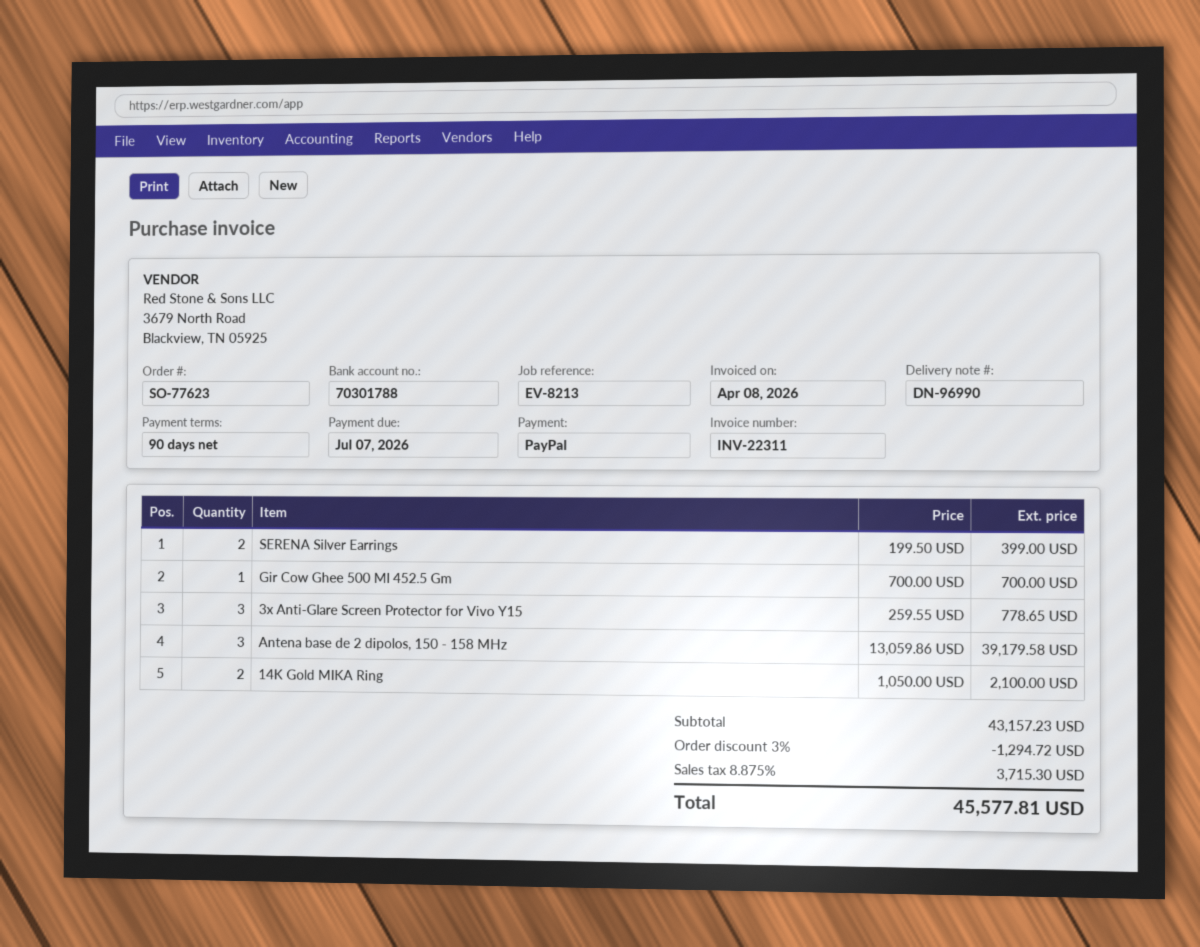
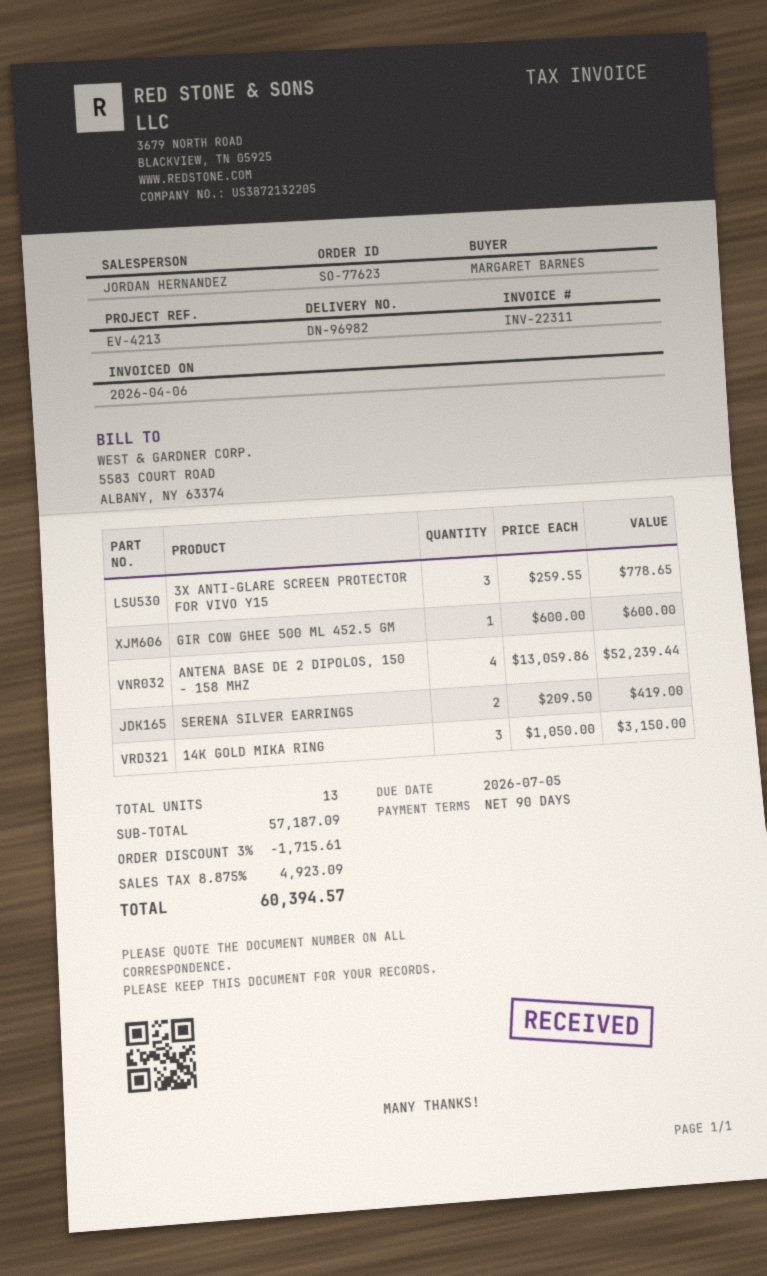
delivery note number: DN-96990 -> DN-96982
invoice date: 2026-04-08 -> 2026-04-06
due date: 2026-07-07 -> 2026-07-05
reference: EV-8213 -> EV-4213
SERENA Silver Earrings: 2 x 199.50 = 399.00 -> 2 x 209.50 = 419.00
Gir Cow Ghee 500 Ml 452.5 Gm: 1 x 700.00 = 700.00 -> 1 x 600.00 = 600.00
Antena base de 2 dipolos, 150 - 158 MHz: 3 x 13059.86 = 39179.58 -> 4 x 13059.86 = 52239.44
14K Gold MIKA Ring: 2 x 1050.00 = 2100.00 -> 3 x 1050.00 = 3150.00
subtotal: 43157.23 -> 57187.09
discount: 3% = 1294.72 -> 3% = 1715.61
tax: 8.875% = 3715.30 -> 8.875% = 4923.09
total: 45577.81 -> 60394.57

